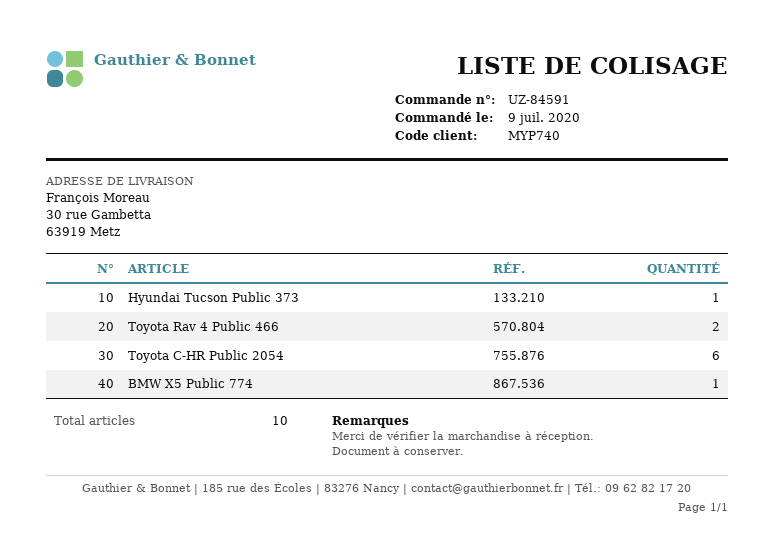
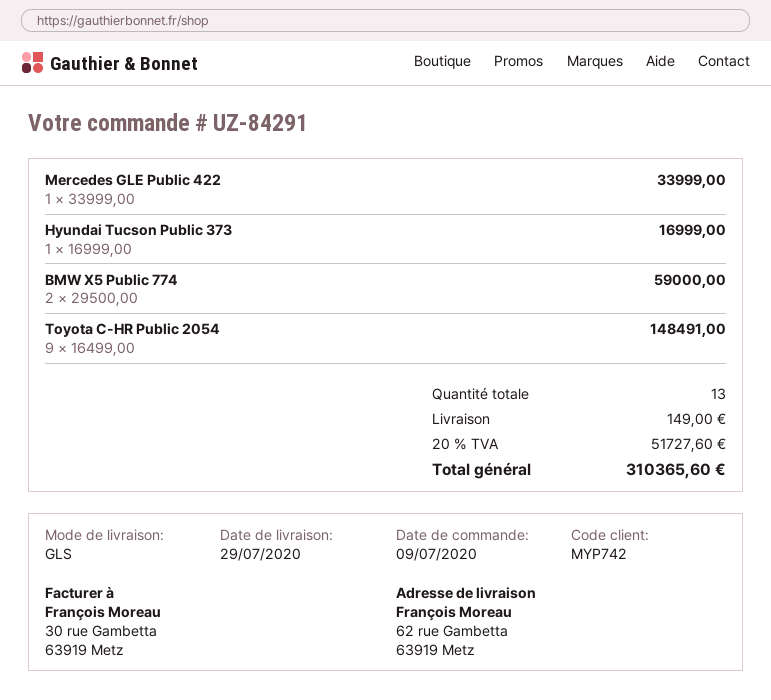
order number: UZ-84591 -> UZ-84291
customer number: MYP740 -> MYP742
ship to: 30 rue Gambetta, 63919 Metz -> 62 rue Gambetta, 63919 Metz
Toyota Rav 4 Public 466: 2 -> none
Toyota C-HR Public 2054: 6 -> 9
BMW X5 Public 774: 1 -> 2
Mercedes GLE Public 422: none -> 1
total quantity: 10 -> 13

